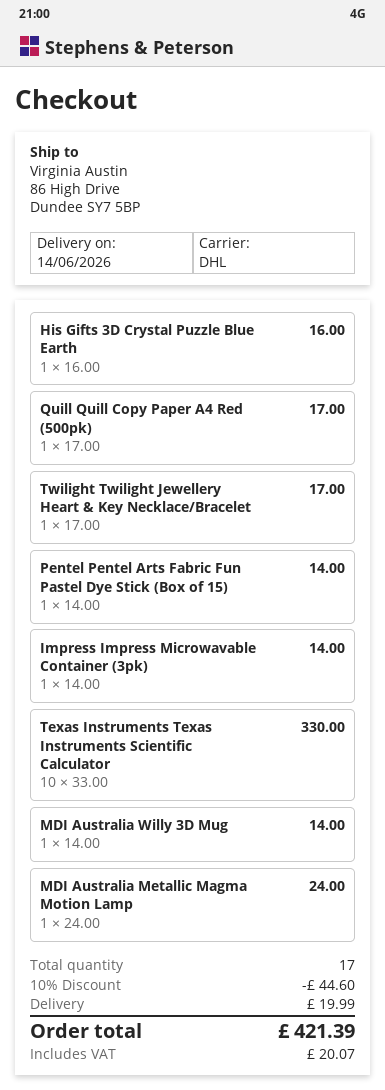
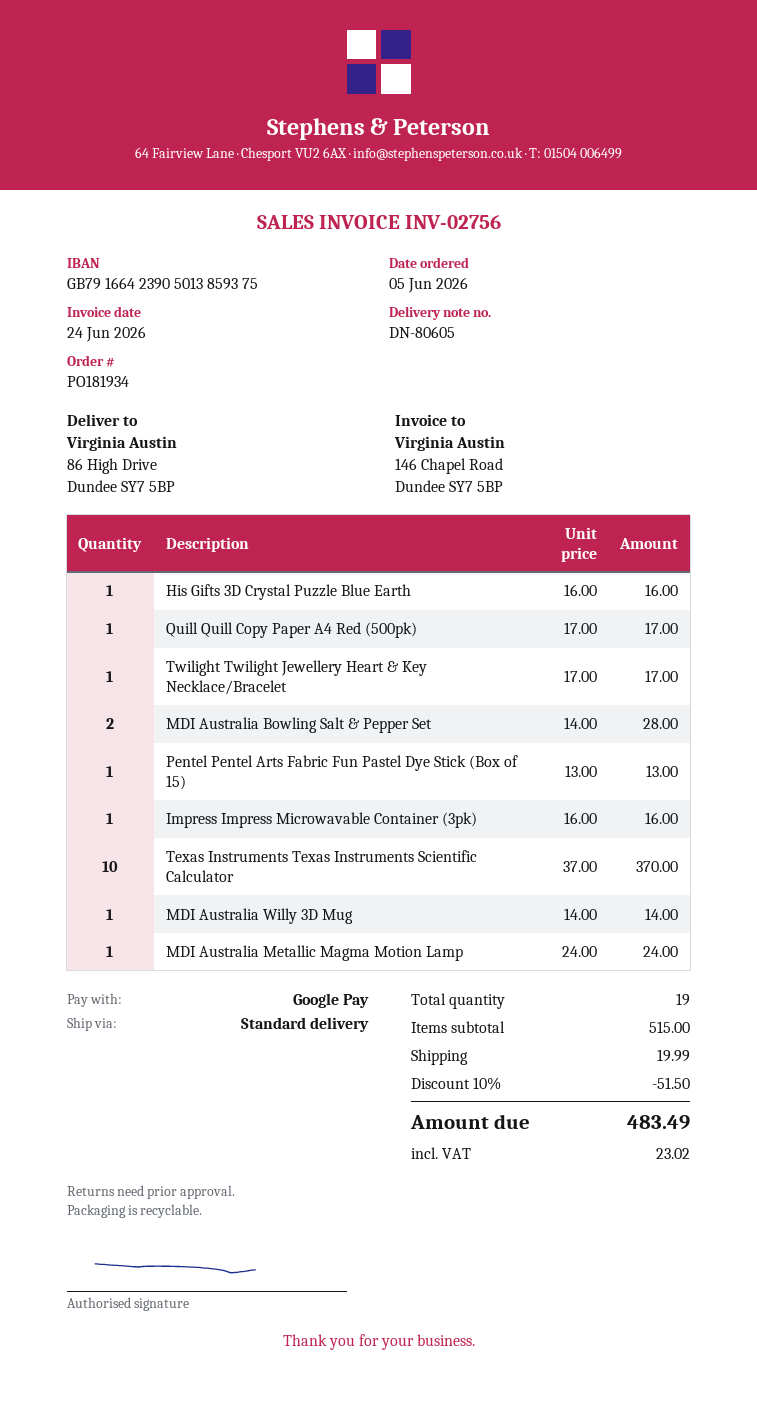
shipping method: DHL -> standard
Pentel Pentel Arts Fabric Fun Pastel Dye Stick (Box of 15): 1 x 14.00 = 14.00 -> 1 x 13.00 = 13.00
Impress Impress Microwavable Container (3pk): 1 x 14.00 = 14.00 -> 1 x 16.00 = 16.00
Texas Instruments Texas Instruments Scientific Calculator: 10 x 33.00 = 330.00 -> 10 x 37.00 = 370.00
MDI Australia Bowling Salt & Pepper Set: none -> 2 x 14.00 = 28.00
total quantity: 17 -> 19
discount: 10% = 44.60 -> 10% = 51.50
tax: 20.07 -> 23.02
total: 421.39 -> 483.49

